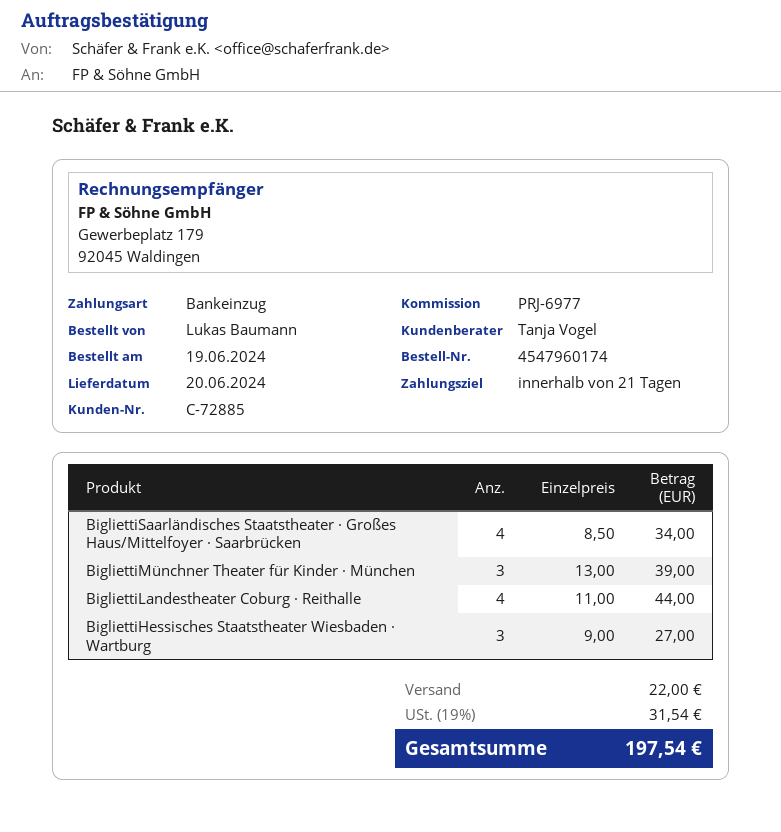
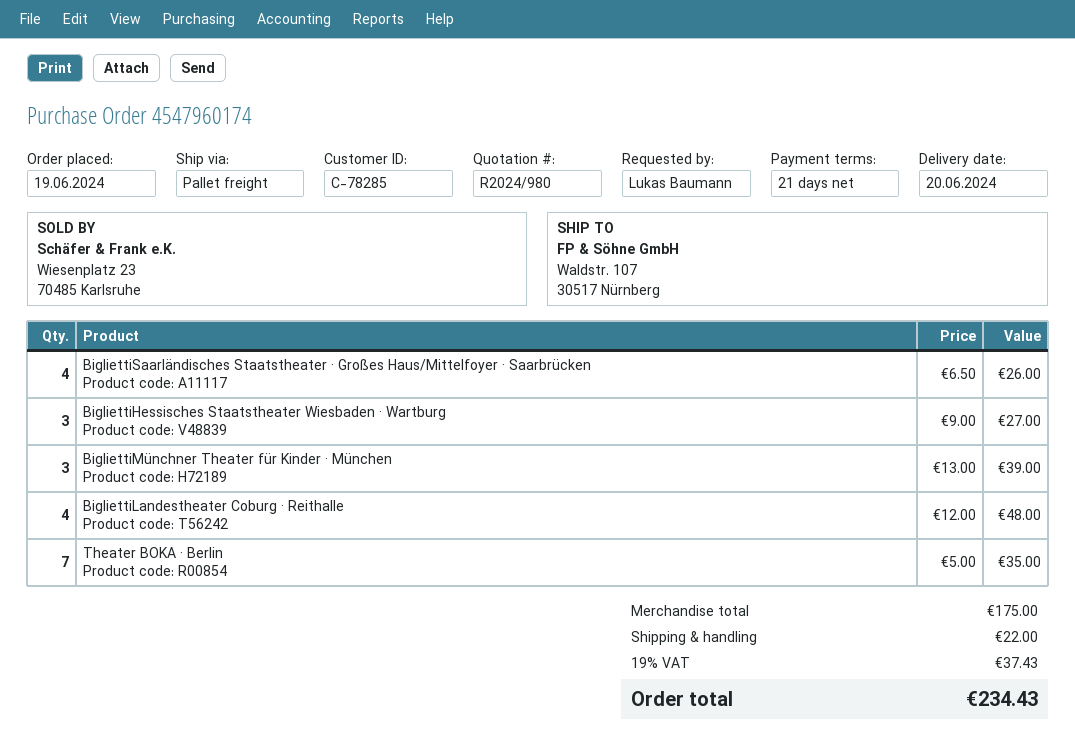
customer number: C-72885 -> C-78285
BigliettiSaarländisches Staatstheater · Großes Haus/Mittelfoyer · Saarbrücken: 4 x 8.50 = 34.00 -> 4 x 6.50 = 26.00
BigliettiLandestheater Coburg · Reithalle: 4 x 11.00 = 44.00 -> 4 x 12.00 = 48.00
Theater BOKA · Berlin: none -> 7 x 5.00 = 35.00
tax: 19% = 31.54 -> 19% = 37.43
total: 197.54 -> 234.43

